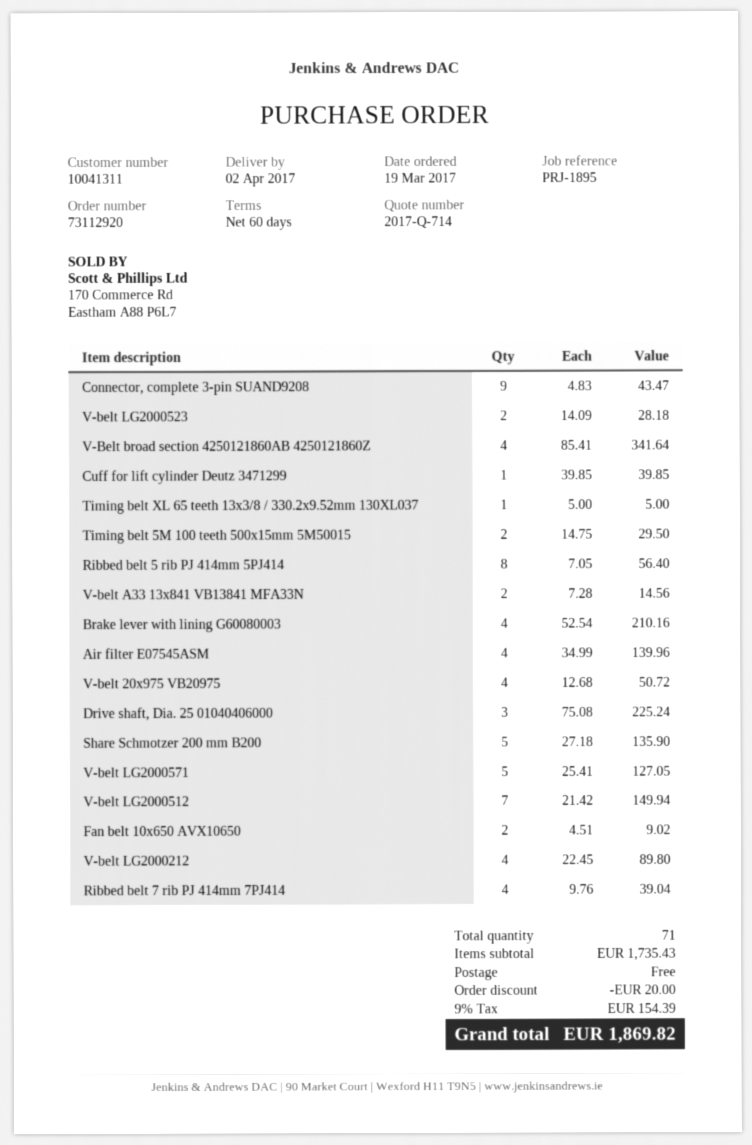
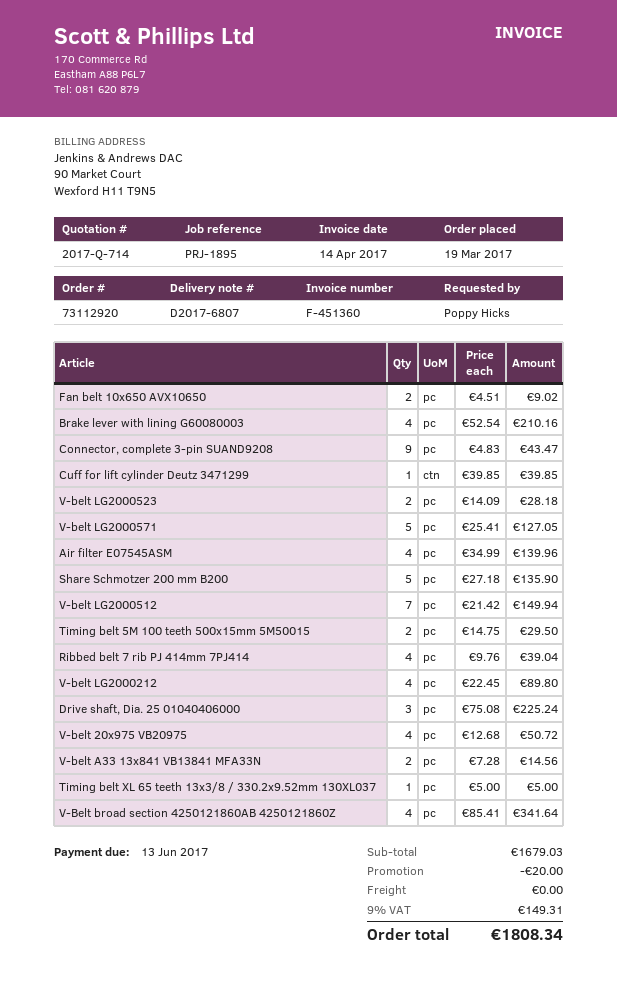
Ribbed belt 5 rib PJ 414mm 5PJ414: 8 x 7.05 = 56.40 -> none
subtotal: 1735.43 -> 1679.03
tax: 9% = 154.39 -> 9% = 149.31
total: 1869.82 -> 1808.34

